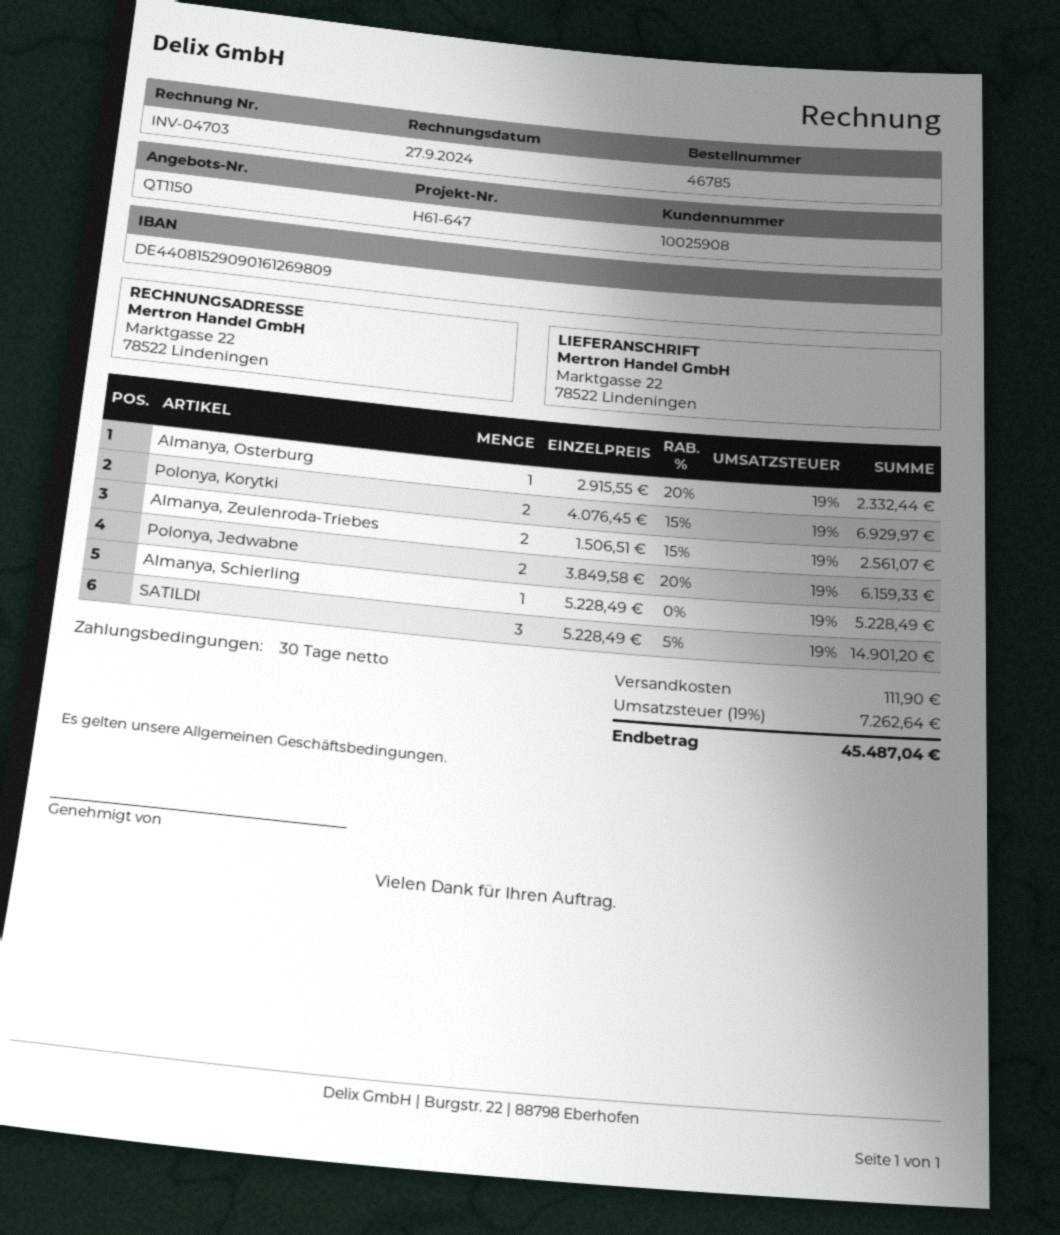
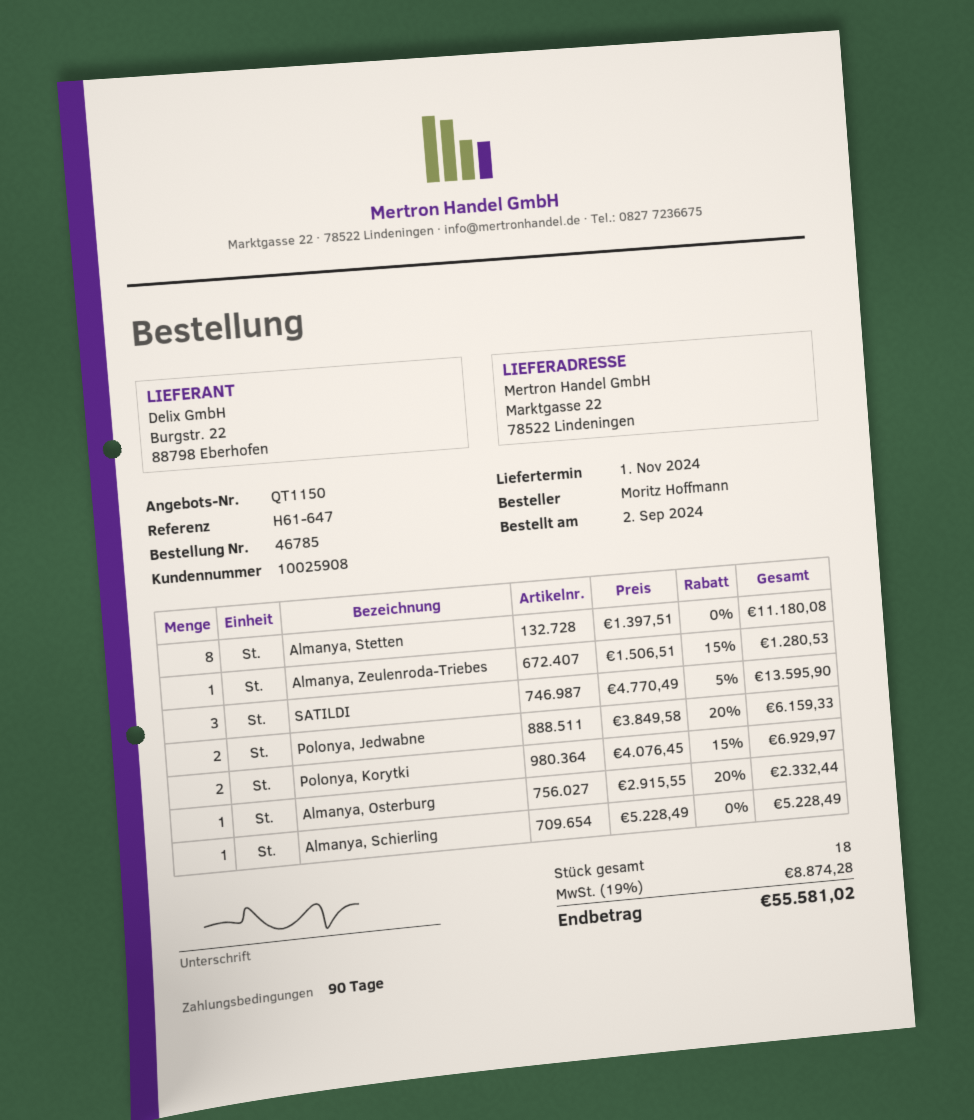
payment terms: 30 days -> 90 days
Almanya, Zeulenroda-Triebes: 2 x 1506.51 - 15% = 2561.07 -> 1 x 1506.51 - 15% = 1280.53
SATILDI: 3 x 5228.49 - 5% = 14901.20 -> 3 x 4770.49 - 5% = 13595.90
Almanya, Stetten: none -> 8 x 1397.51 = 11180.08
shipping: 111.90 -> none
tax: 19% = 7262.64 -> 19% = 8874.28
total: 45487.04 -> 55581.02

